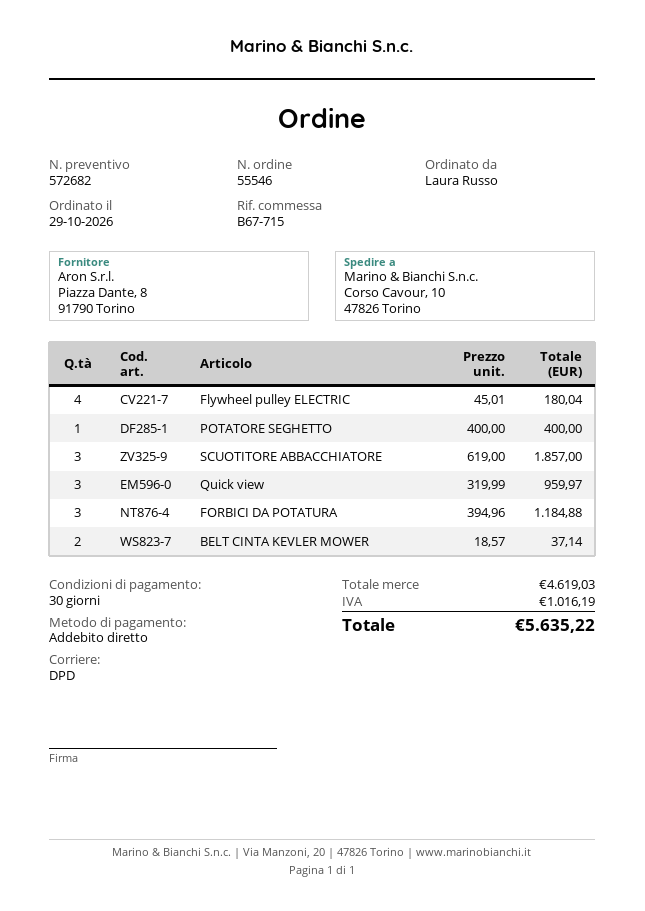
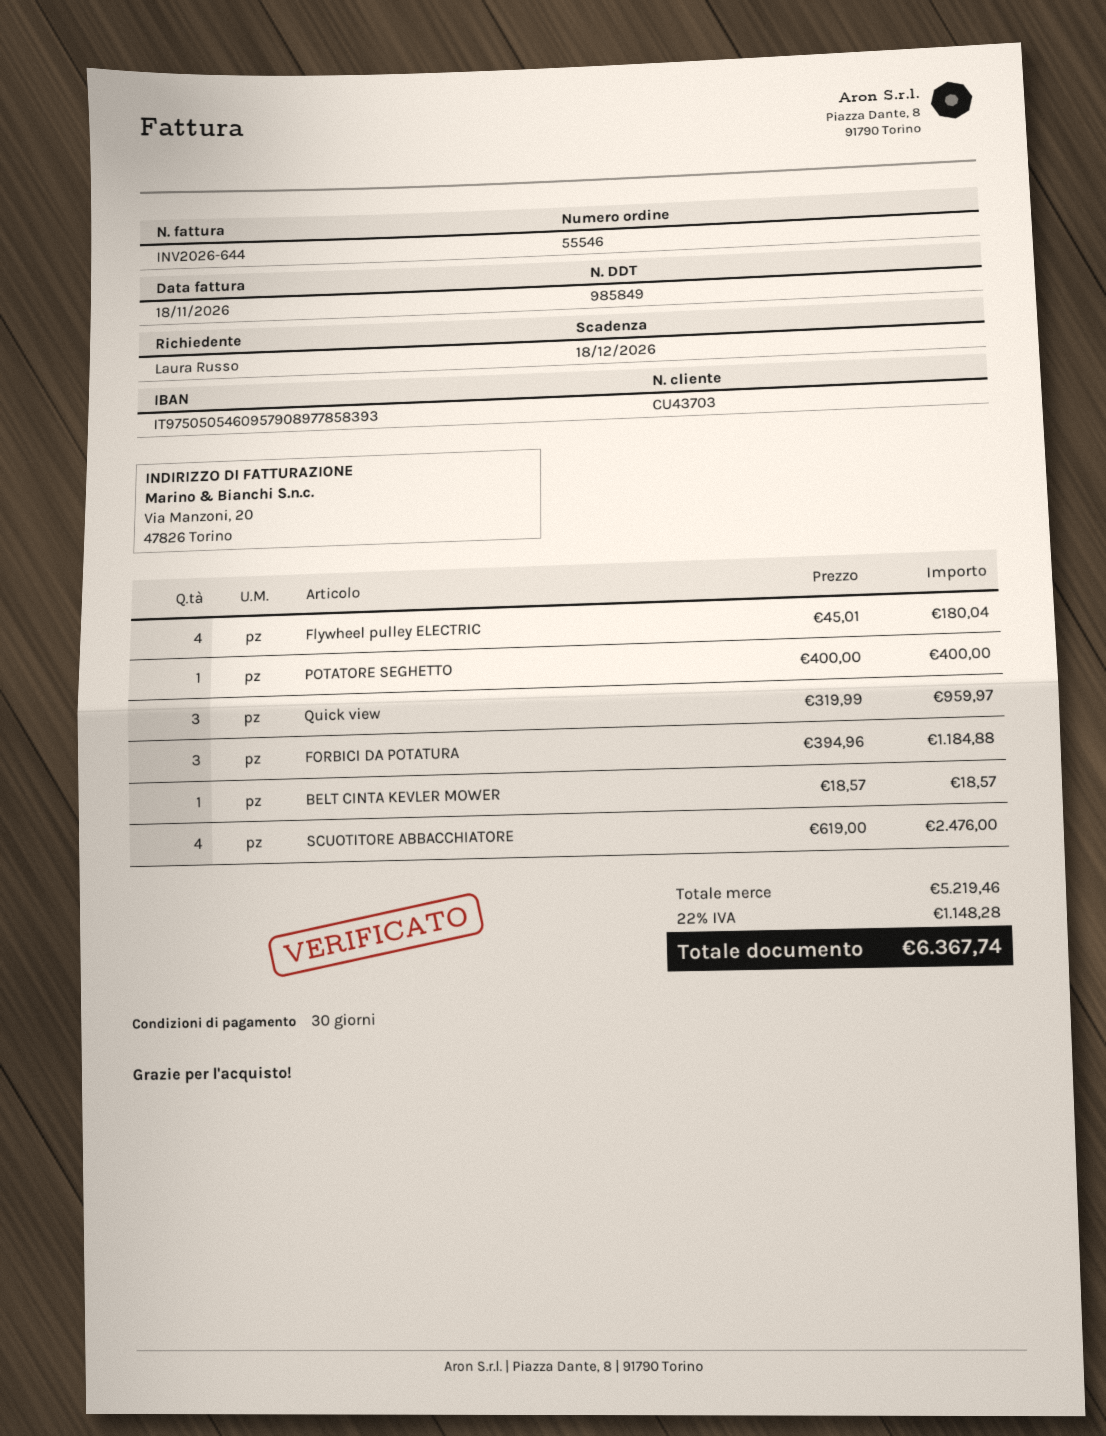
SCUOTITORE ABBACCHIATORE: 3 x 619.00 = 1857.00 -> 4 x 619.00 = 2476.00
BELT CINTA KEVLER MOWER: 2 x 18.57 = 37.14 -> 1 x 18.57 = 18.57
subtotal: 4619.03 -> 5219.46
tax: 1016.19 -> 1148.28
total: 5635.22 -> 6367.74

